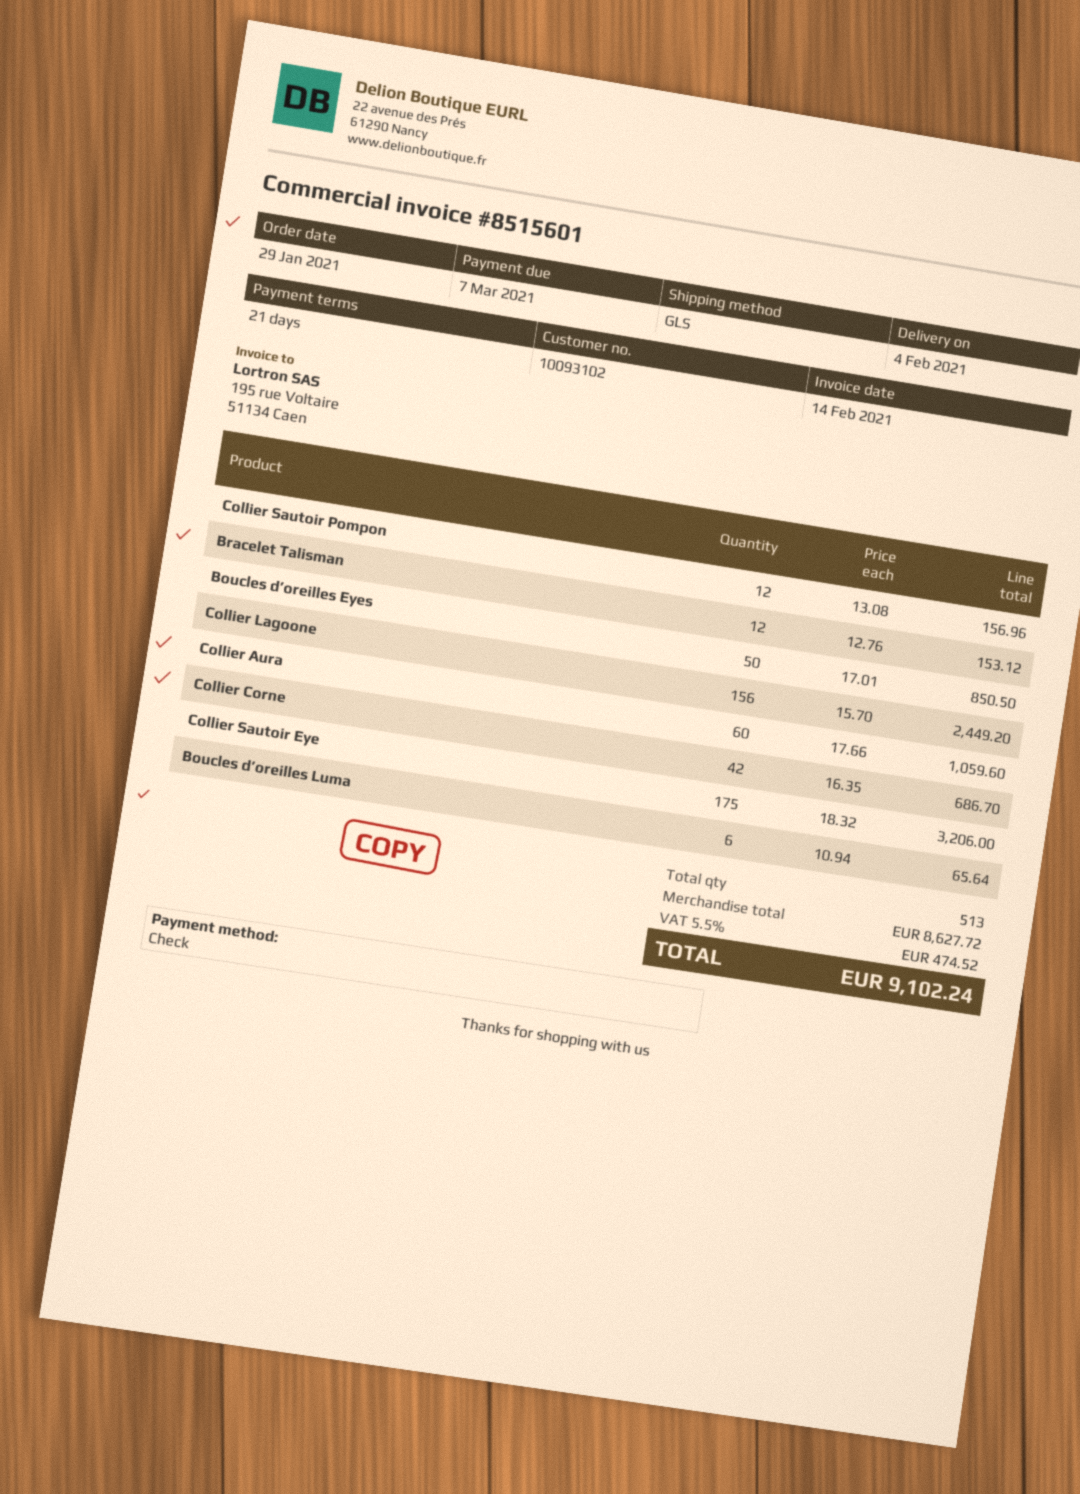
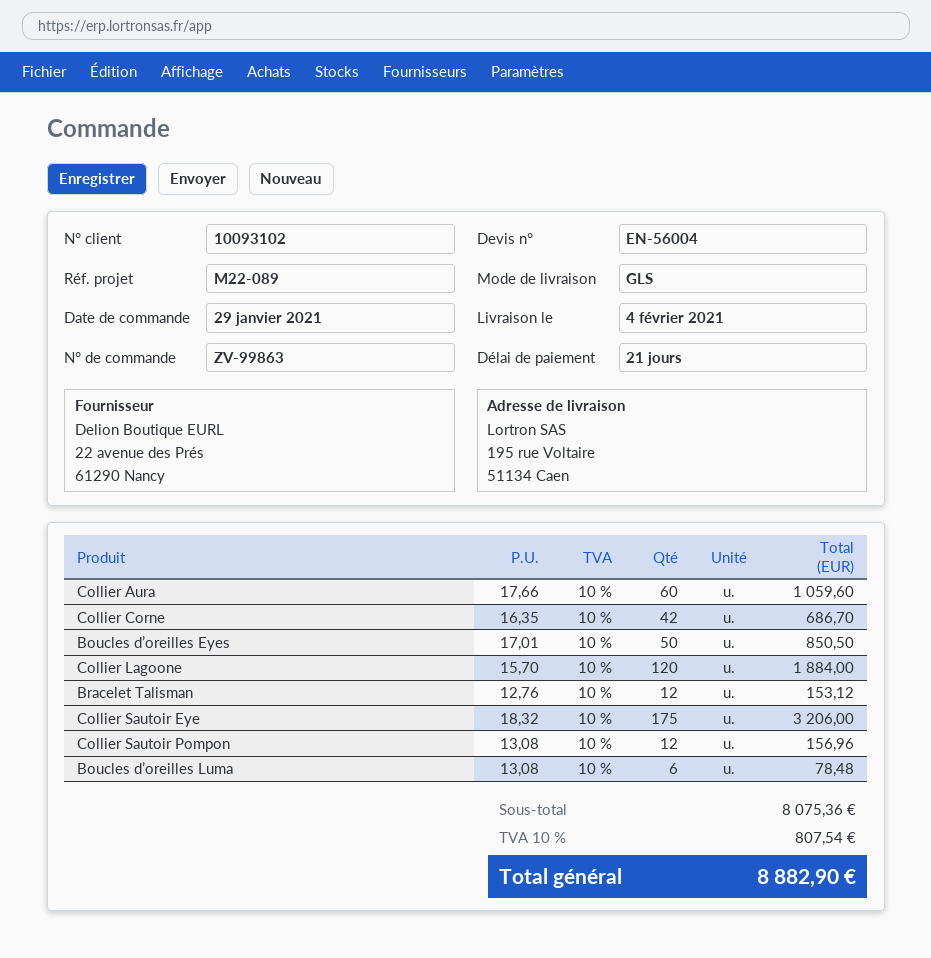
Collier Lagoone: 156 x 15.70 = 2449.20 -> 120 x 15.70 = 1884.00
Boucles d’oreilles Luma: 6 x 10.94 = 65.64 -> 6 x 13.08 = 78.48
subtotal: 8627.72 -> 8075.36
tax: 5.5% = 474.52 -> 10% = 807.54
total: 9102.24 -> 8882.90

